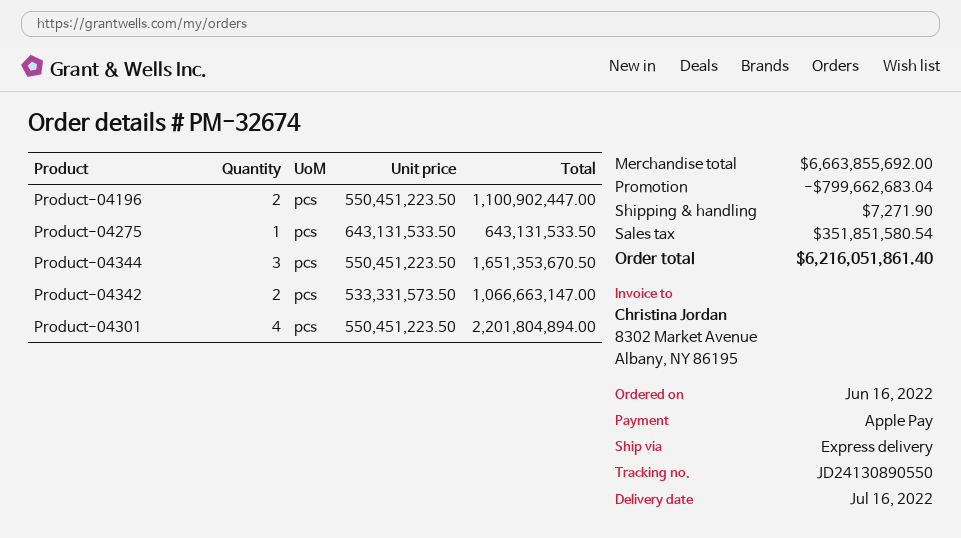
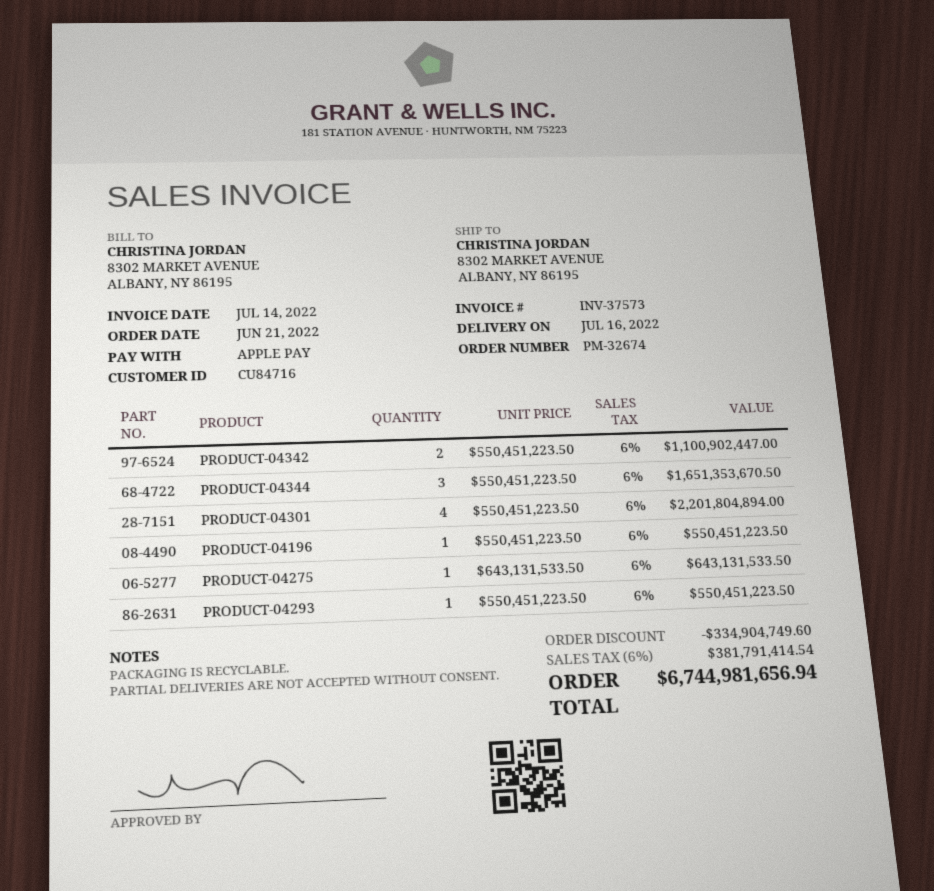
order date: 2022-06-16 -> 2022-06-21
Product-04196: 2 x 550451223.50 = 1100902447.00 -> 1 x 550451223.50 = 550451223.50
Product-04342: 2 x 533331573.50 = 1066663147.00 -> 2 x 550451223.50 = 1100902447.00
PRODUCT-04293: none -> 1 x 550451223.50 = 550451223.50
discount: 799662683.04 -> 334904749.60
shipping: 7271.90 -> none
tax: 351851580.54 -> 381791414.54
total: 6216051861.40 -> 6744981656.94

